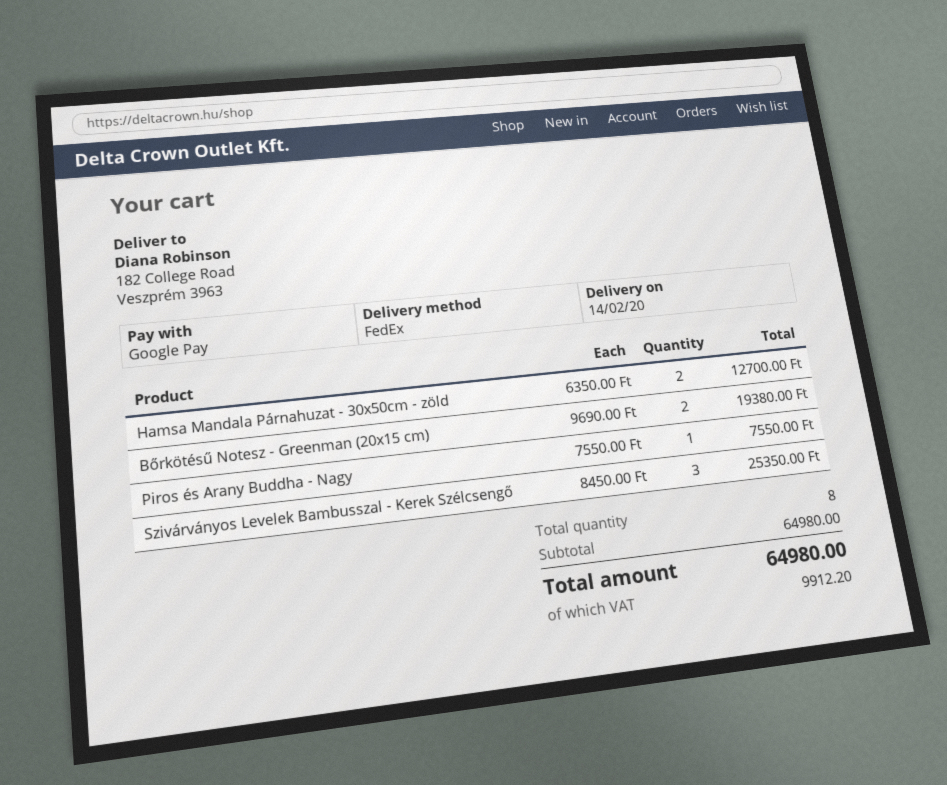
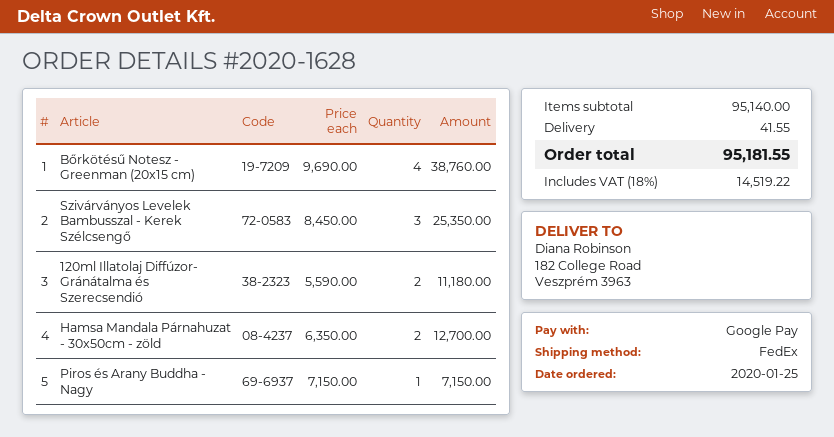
Bőrkötésű Notesz - Greenman (20x15 cm): 2 x 9690.00 = 19380.00 -> 4 x 9690.00 = 38760.00
Piros és Arany Buddha - Nagy: 1 x 7550.00 = 7550.00 -> 1 x 7150.00 = 7150.00
120ml Illatolaj Diffúzor- Gránátalma és Szerecsendió: none -> 2 x 5590.00 = 11180.00
subtotal: 64980.00 -> 95140.00
shipping: none -> 41.55
tax: 9912.20 -> 14519.22
total: 64980.00 -> 95181.55

